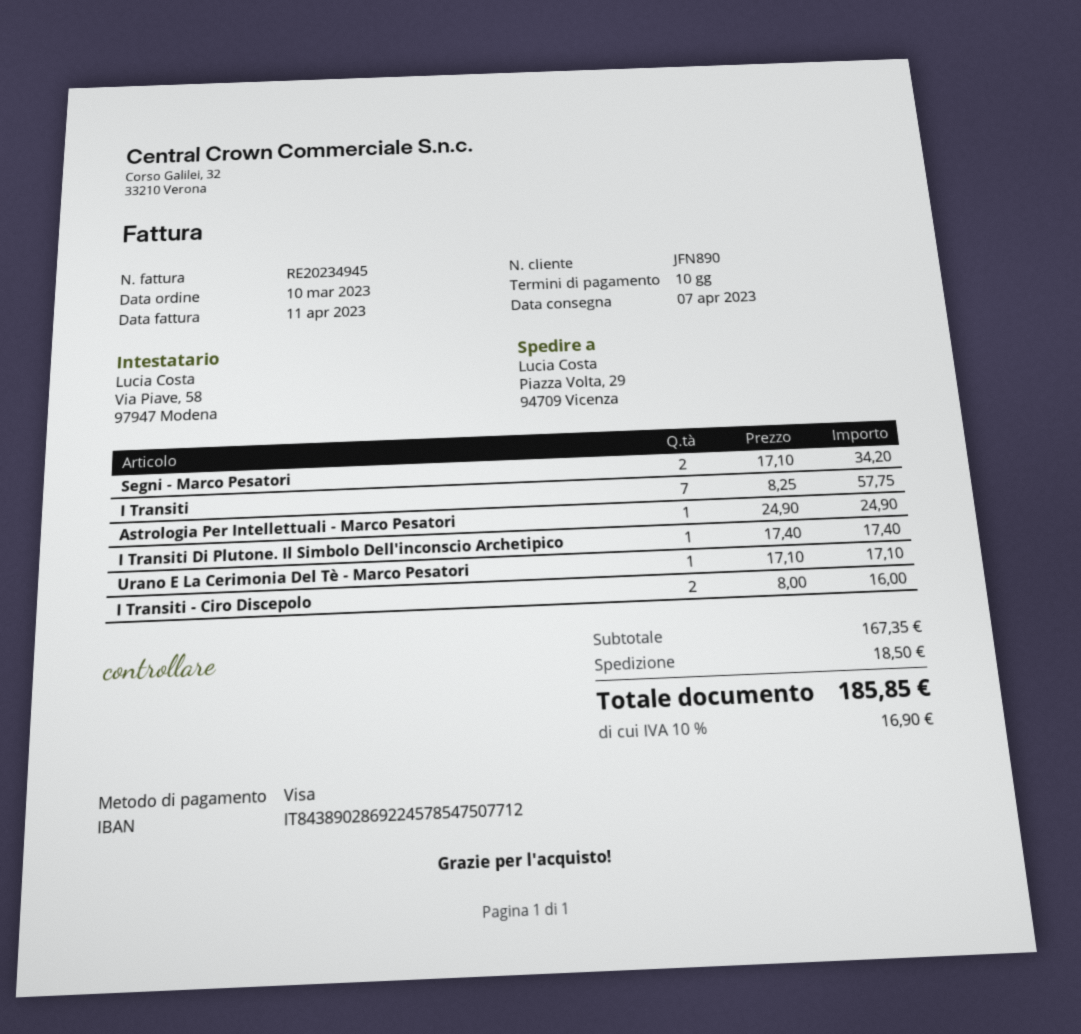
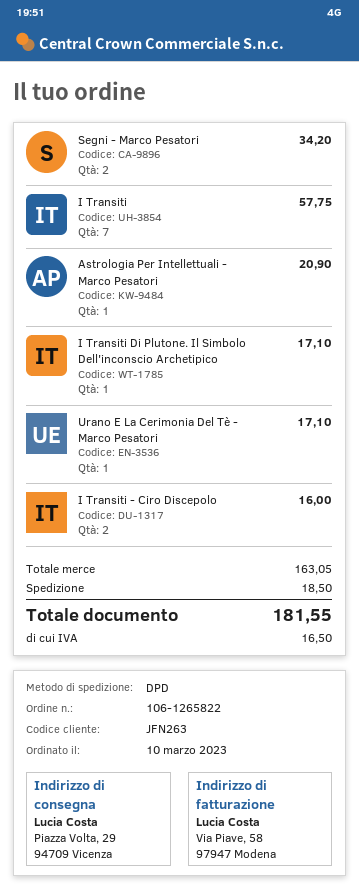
customer number: JFN890 -> JFN263
Astrologia Per Intellettuali - Marco Pesatori: 1 for 24.90 -> 1 for 20.90
I Transiti Di Plutone. Il Simbolo Dell'inconscio Archetipico: 1 for 17.40 -> 1 for 17.10
subtotal: 167.35 -> 163.05
tax: 16.90 -> 16.50
total: 185.85 -> 181.55

